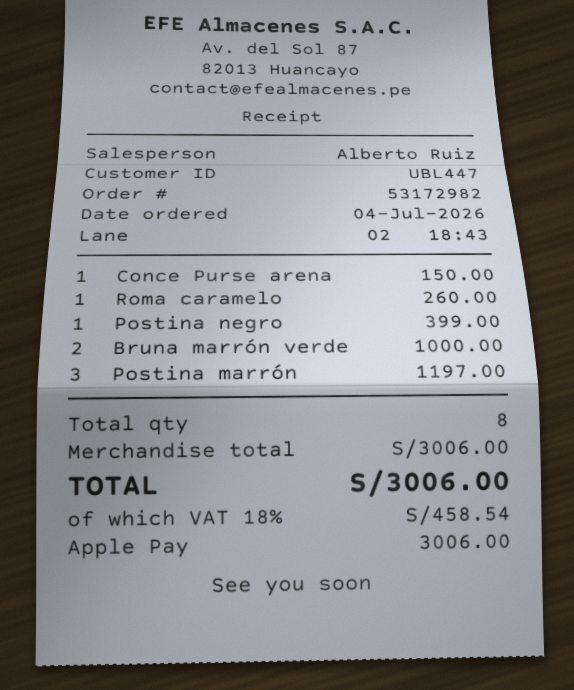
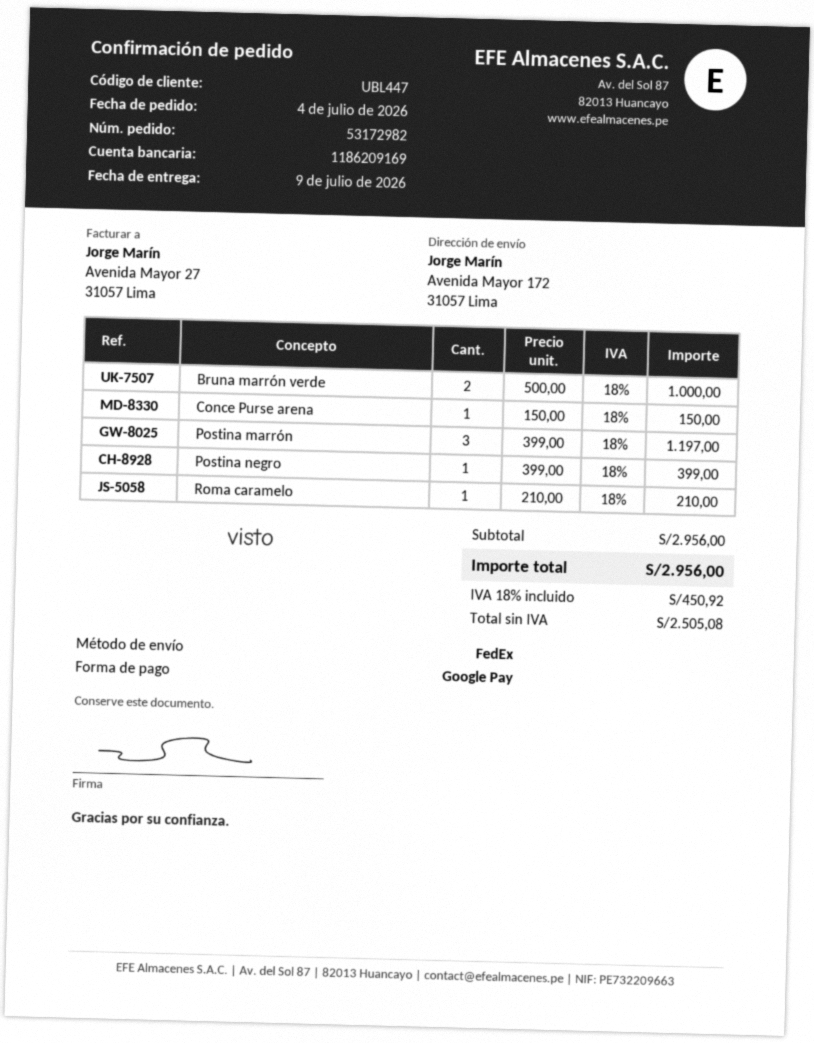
payment method: Apple Pay -> Google Pay
Roma caramelo: 1 for 260.00 -> 1 for 210.00
subtotal: 3006.00 -> 2956.00
tax: 18% = 458.54 -> 18% = 450.92
total: 3006.00 -> 2956.00

